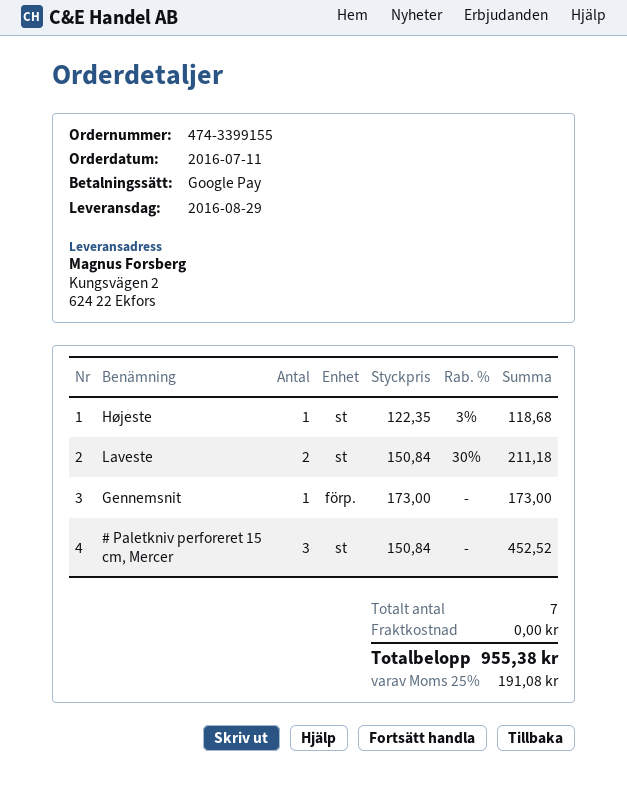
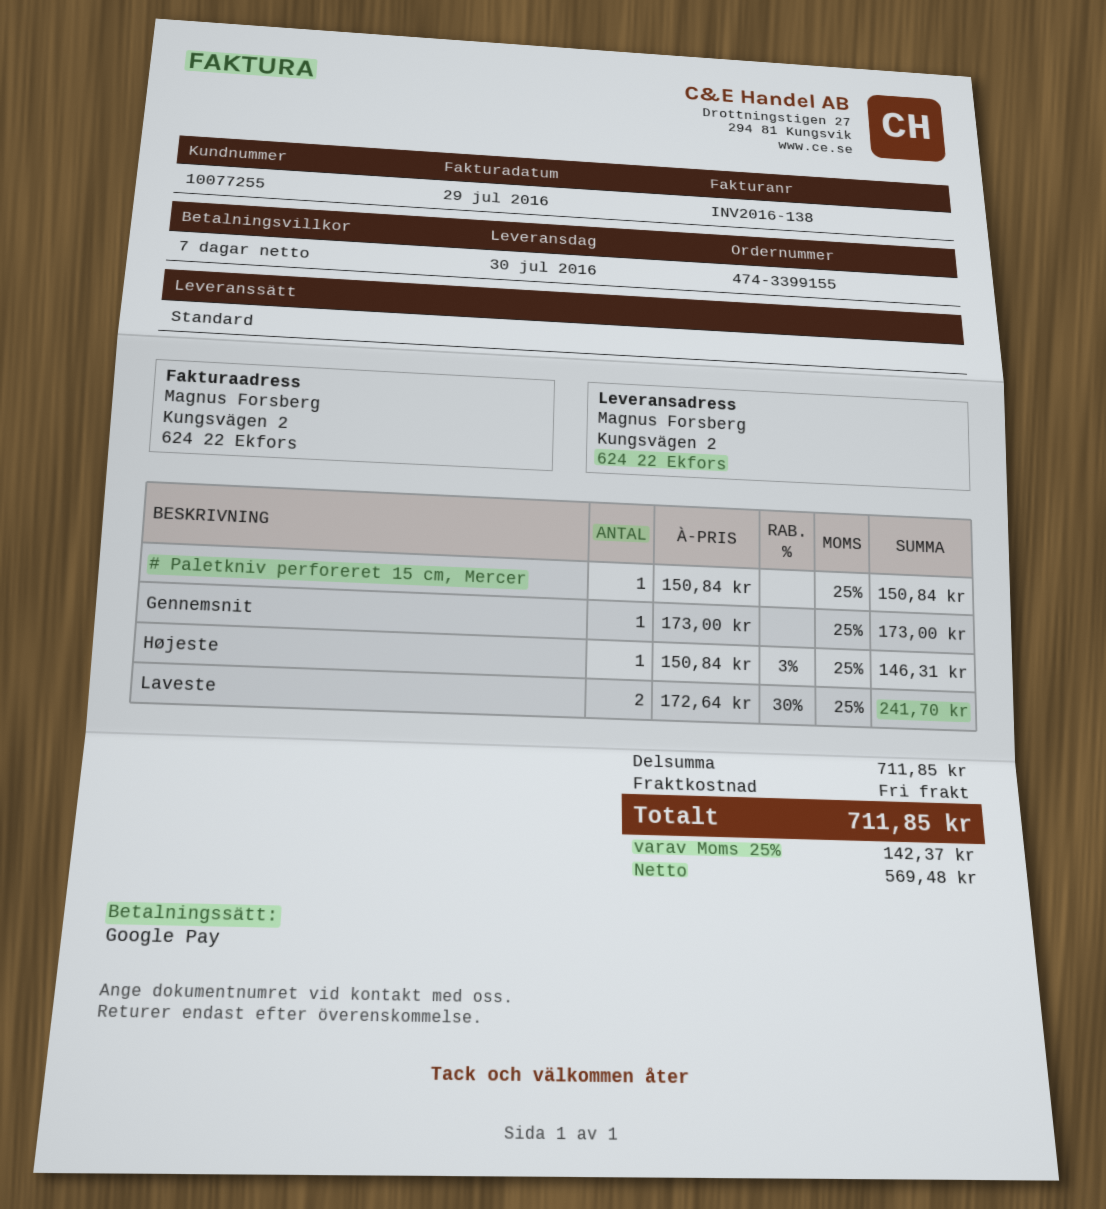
delivery date: 2016-08-29 -> 2016-07-30
Højeste: 1 x 122.35 - 3% = 118.68 -> 1 x 150.84 - 3% = 146.31
Laveste: 2 x 150.84 - 30% = 211.18 -> 2 x 172.64 - 30% = 241.70
# Paletkniv perforeret 15 cm, Mercer: 3 x 150.84 = 452.52 -> 1 x 150.84 = 150.84
tax: 25% = 191.08 -> 25% = 142.37
total: 955.38 -> 711.85

